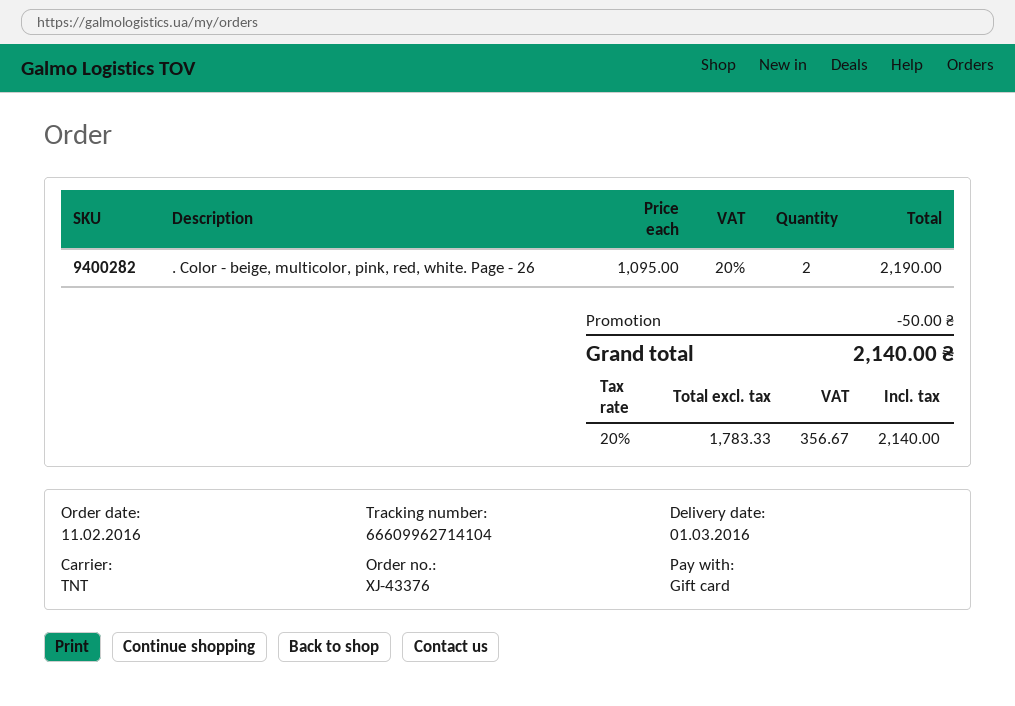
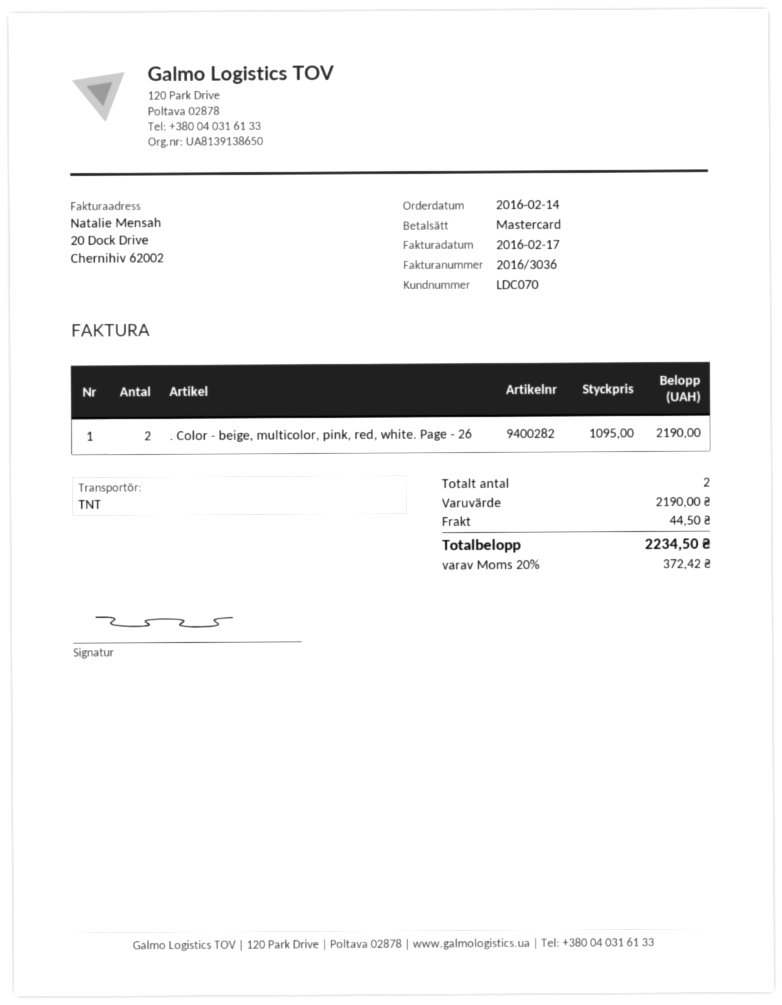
order date: 2016-02-11 -> 2016-02-14
payment method: gift card -> Mastercard
discount: 50.00 -> none
shipping: none -> 44.50
tax: 20% = 356.67 -> 20% = 372.42
total: 2140.00 -> 2234.50

